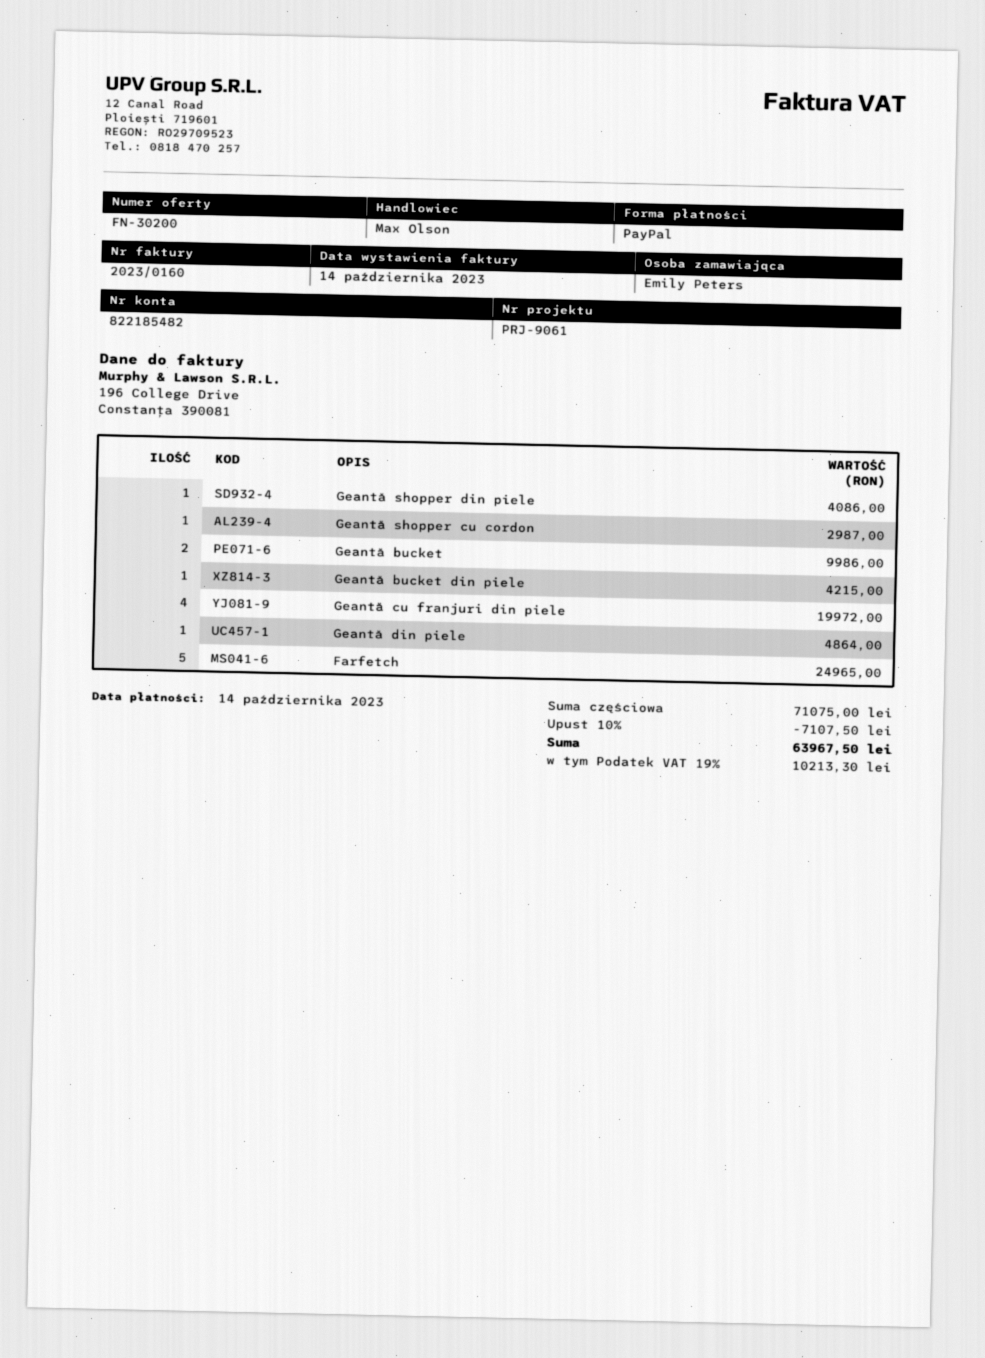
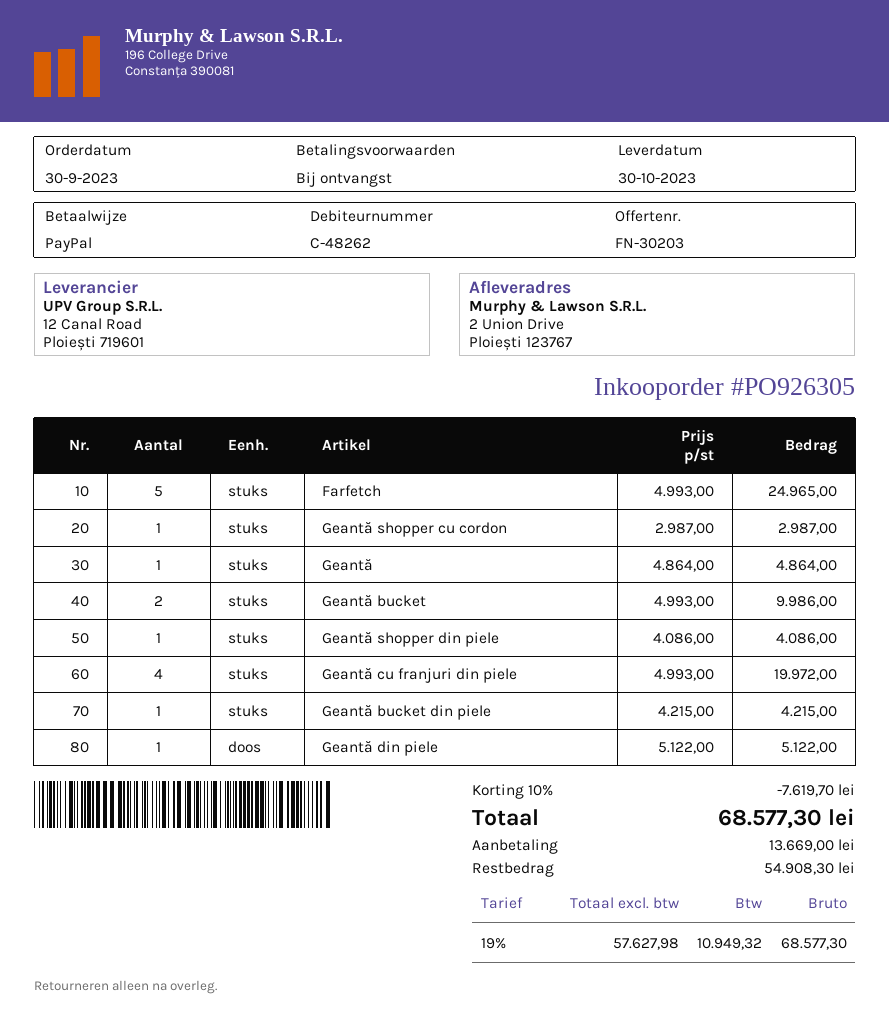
quote number: FN-30200 -> FN-30203
Geantă din piele: 1 for 4864.00 -> 1 for 5122.00
Geantă: none -> 1 for 4864.00
discount: 10% = 7107.50 -> 10% = 7619.70
tax: 19% = 10213.30 -> 19% = 10949.32
total: 63967.50 -> 68577.30

